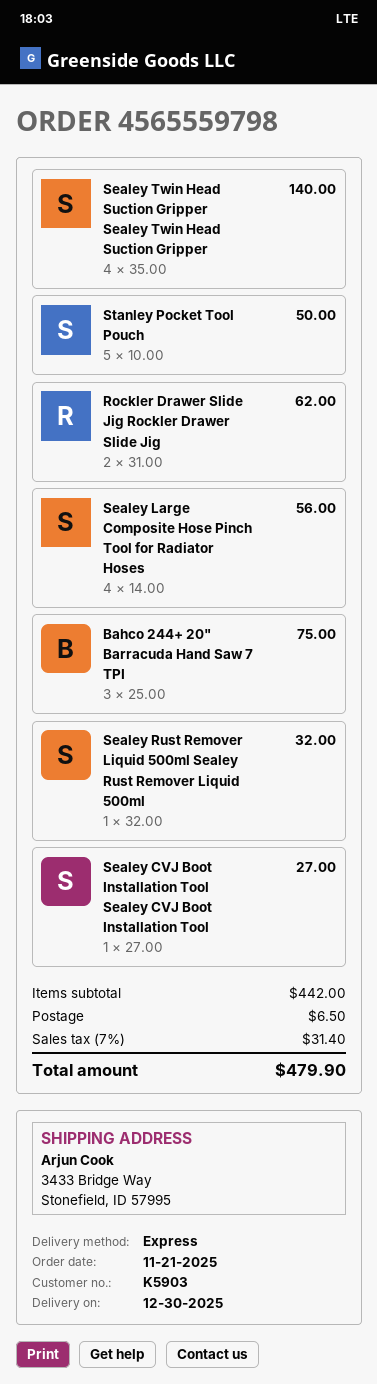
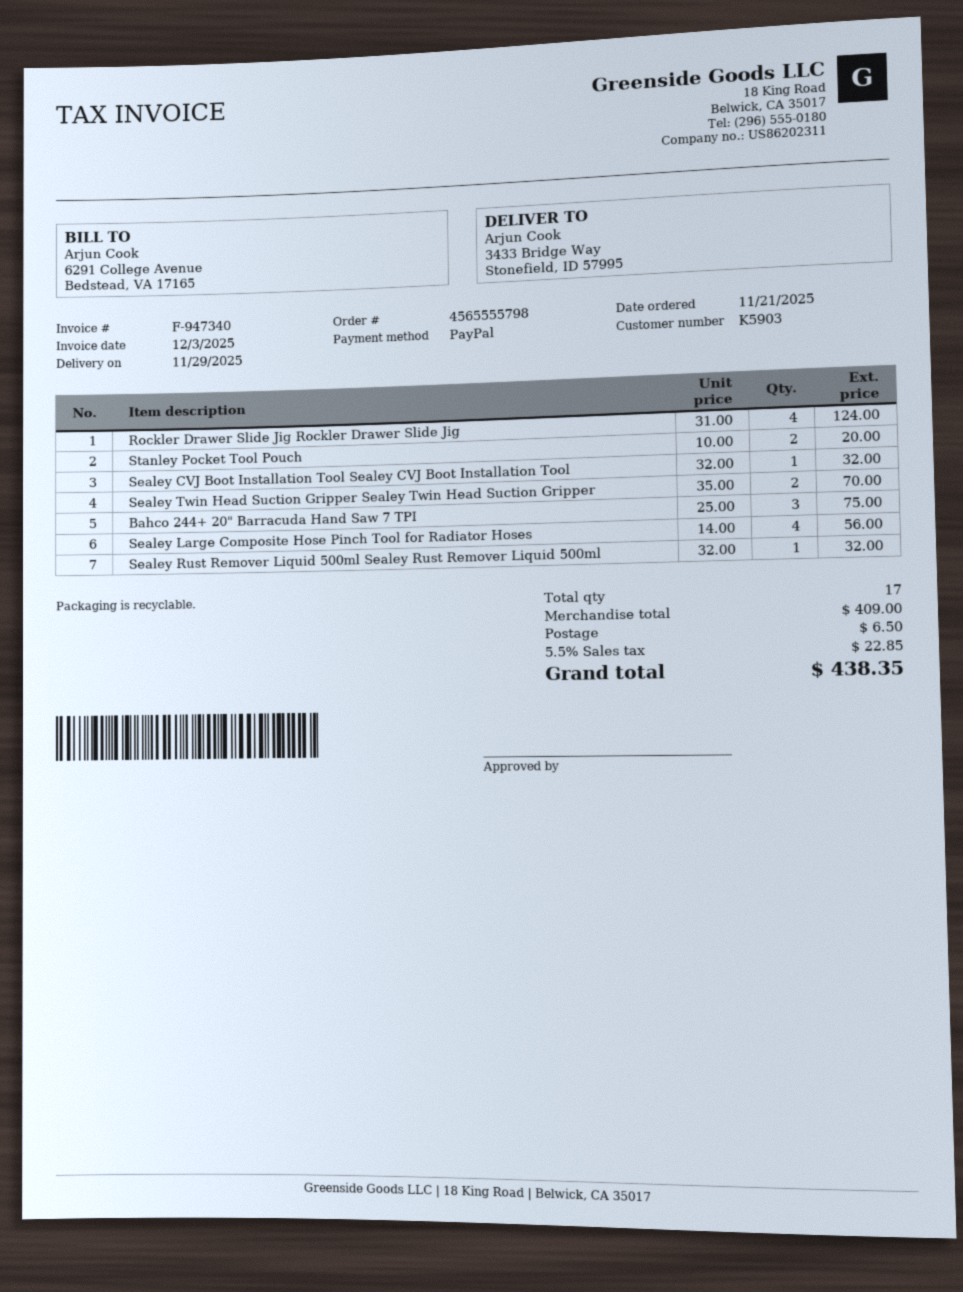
order number: 4565559798 -> 4565555798
delivery date: 2025-12-30 -> 2025-11-29
Sealey Twin Head Suction Gripper Sealey Twin Head Suction Gripper: 4 x 35.00 = 140.00 -> 2 x 35.00 = 70.00
Stanley Pocket Tool Pouch: 5 x 10.00 = 50.00 -> 2 x 10.00 = 20.00
Rockler Drawer Slide Jig Rockler Drawer Slide Jig: 2 x 31.00 = 62.00 -> 4 x 31.00 = 124.00
Sealey CVJ Boot Installation Tool Sealey CVJ Boot Installation Tool: 1 x 27.00 = 27.00 -> 1 x 32.00 = 32.00
subtotal: 442.00 -> 409.00
tax: 7% = 31.40 -> 5.5% = 22.85
total: 479.90 -> 438.35

